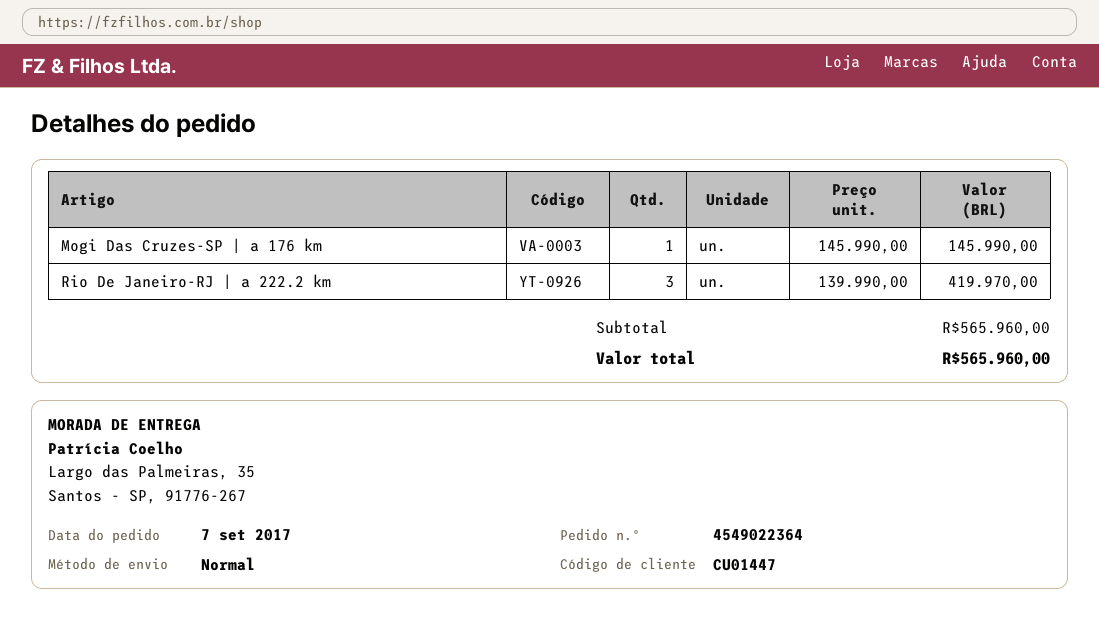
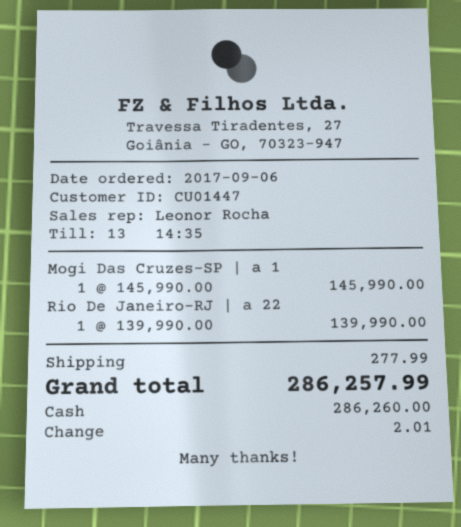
order date: 2017-09-07 -> 2017-09-06
Rio De Janeiro-RJ | a 222.2 km: 3 x 139990.00 = 419970.00 -> 1 x 139990.00 = 139990.00
shipping: none -> 277.99
total: 565960.00 -> 286257.99

